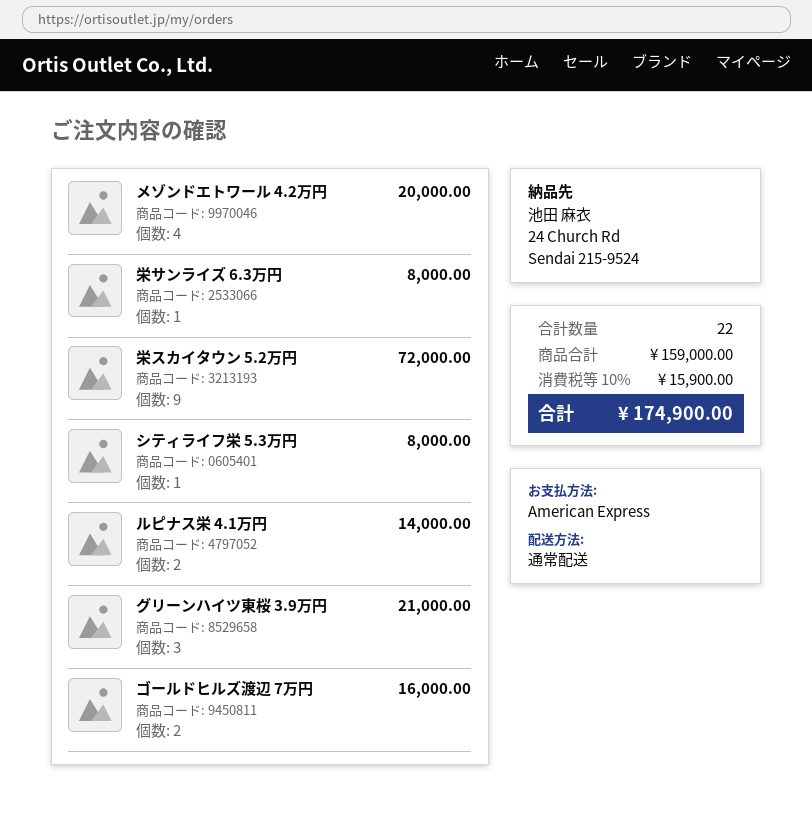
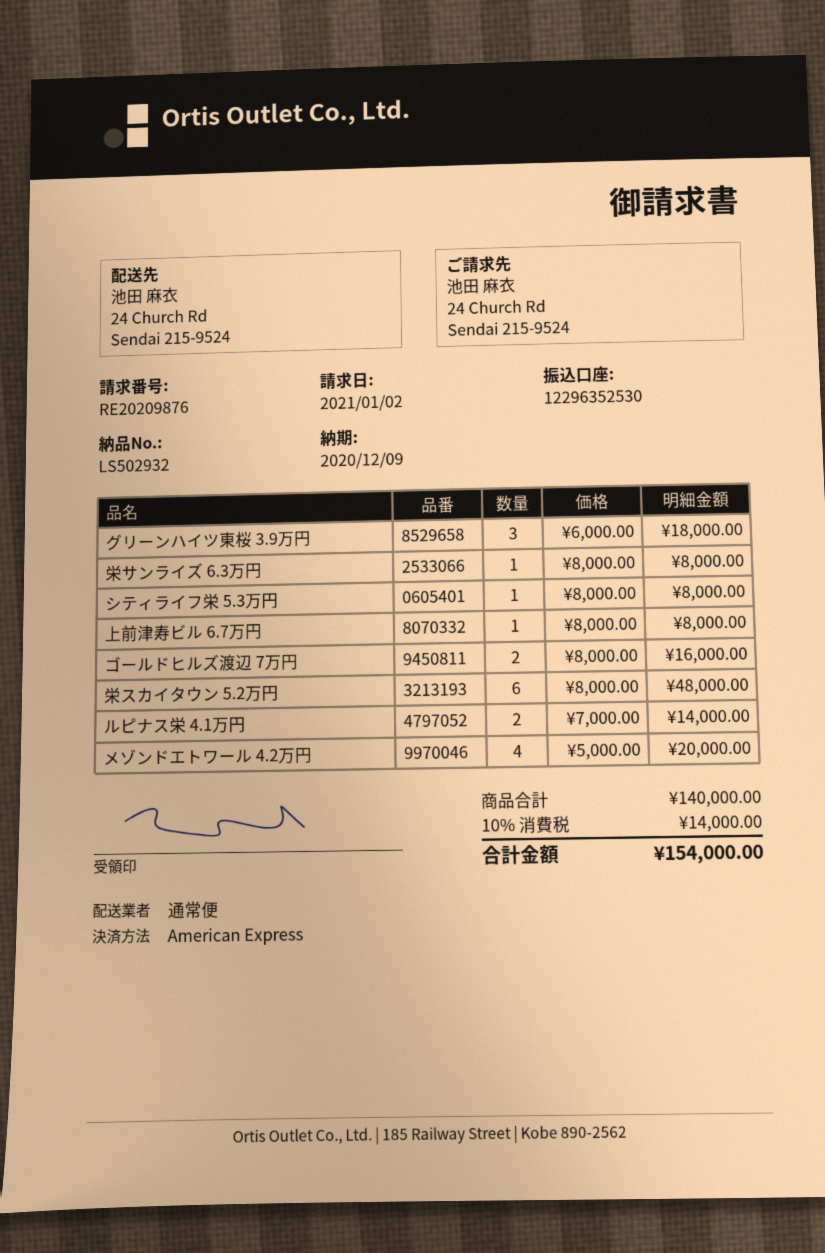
栄スカイタウン 5.2万円: 9 for 72000.00 -> 6 for 48000.00
グリーンハイツ東桜 3.9万円: 3 for 21000.00 -> 3 for 18000.00
上前津寿ビル 6.7万円: none -> 1 for 8000.00
subtotal: 159000.00 -> 140000.00
tax: 10% = 15900.00 -> 10% = 14000.00
total: 174900.00 -> 154000.00

